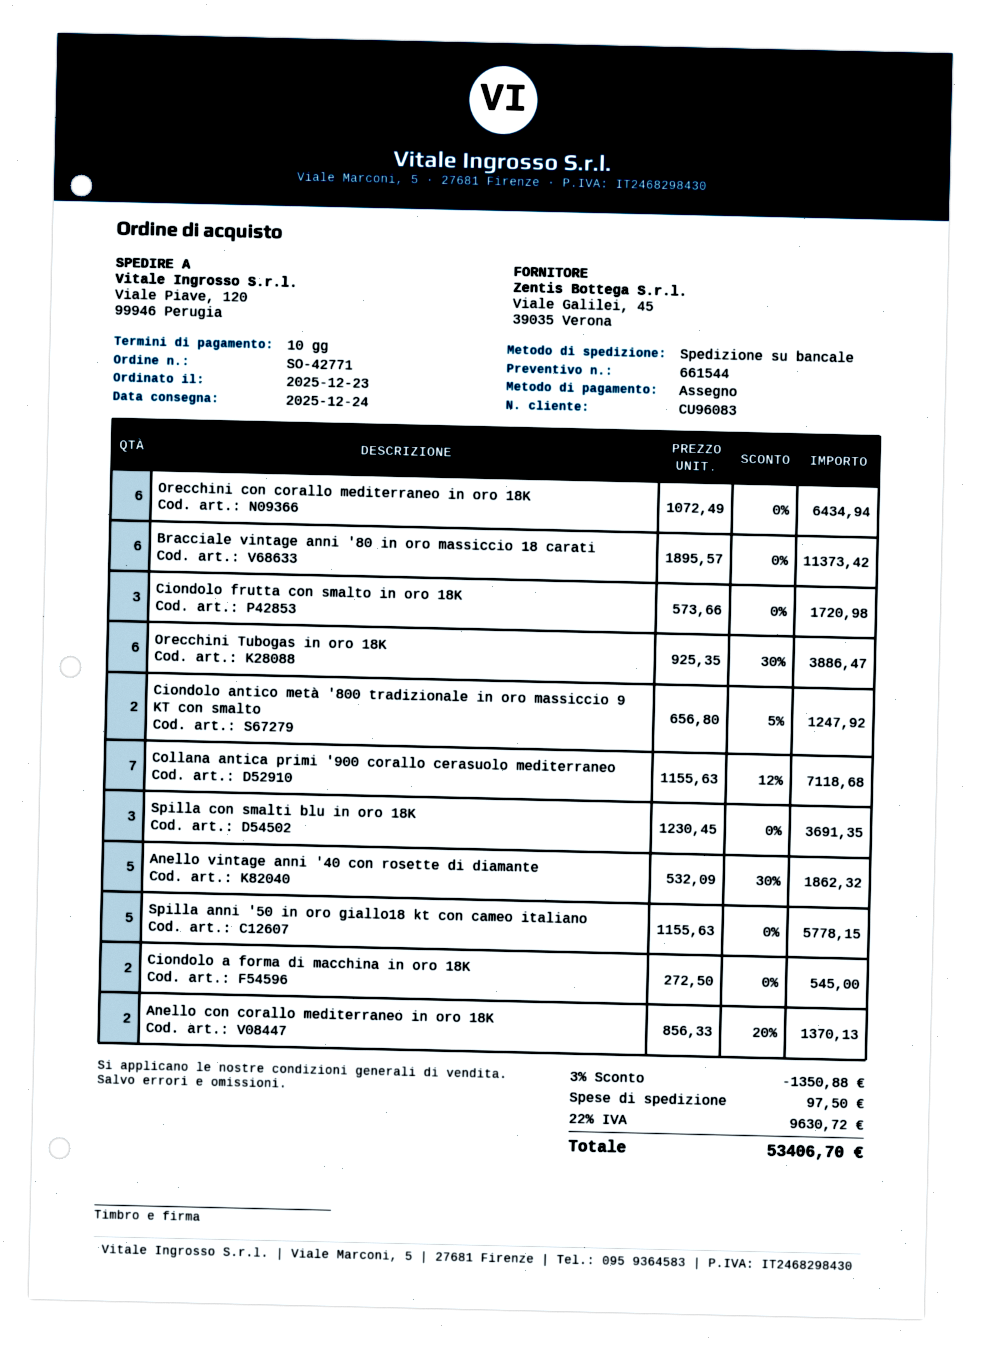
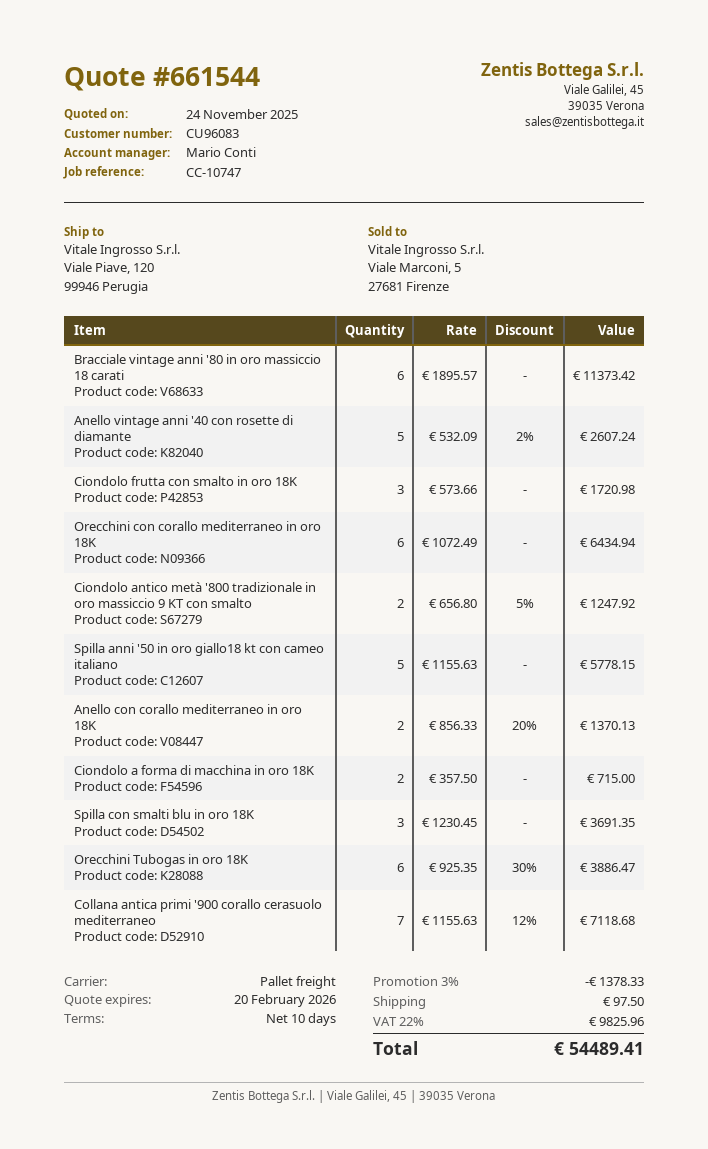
Anello vintage anni '40 con rosette di diamante: 5 x 532.09 - 30% = 1862.32 -> 5 x 532.09 - 2% = 2607.24
Ciondolo a forma di macchina in oro 18K: 2 x 272.50 = 545.00 -> 2 x 357.50 = 715.00
discount: 3% = 1350.88 -> 3% = 1378.33
tax: 22% = 9630.72 -> 22% = 9825.96
total: 53406.70 -> 54489.41

